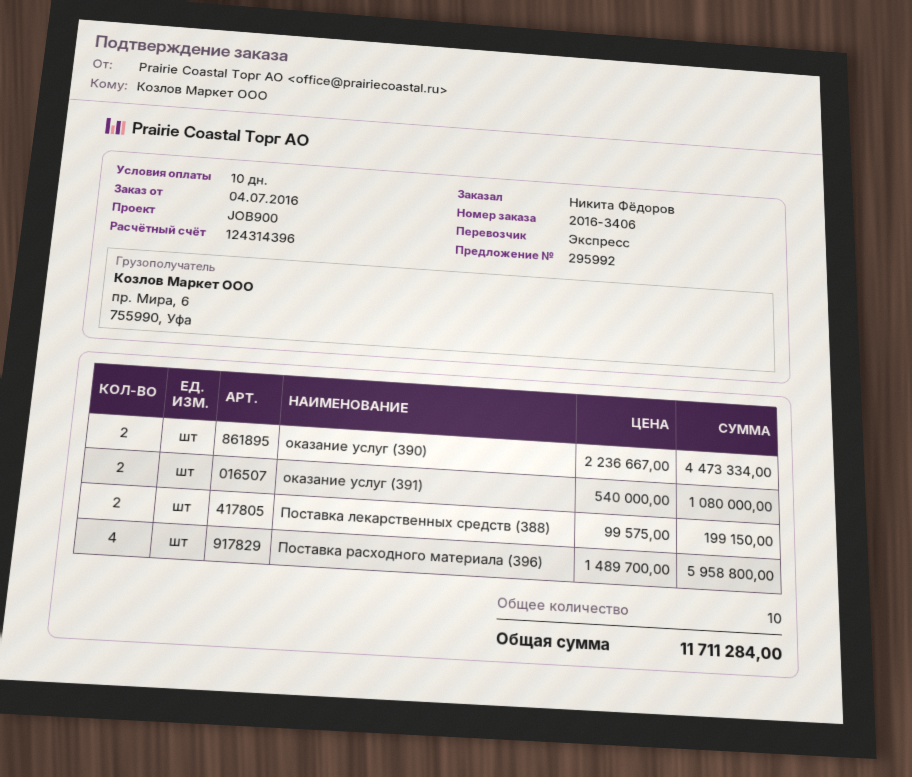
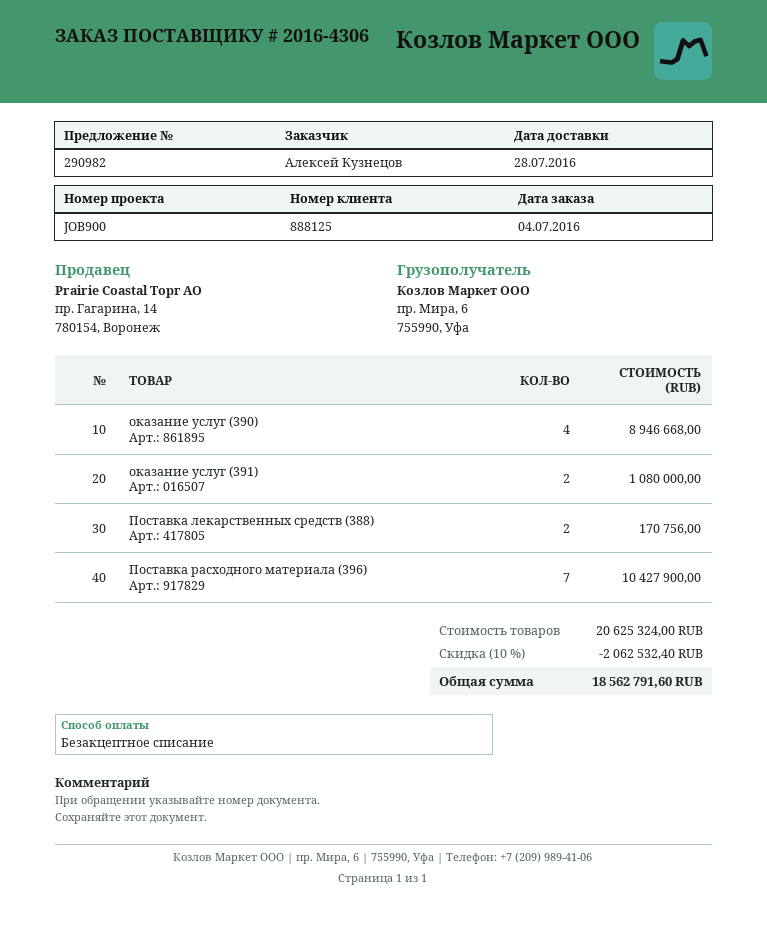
quote number: 295992 -> 290982
order number: 2016-3406 -> 2016-4306
ordered by: Никита Фёдоров -> Алексей Кузнецов
оказание услуг (390): 2 for 4473334.00 -> 4 for 8946668.00
Поставка лекарственных средств (388): 2 for 199150.00 -> 2 for 170756.00
Поставка расходного материала (396): 4 for 5958800.00 -> 7 for 10427900.00
discount: none -> 10% = 2062532.40
total: 11711284.00 -> 18562791.60

